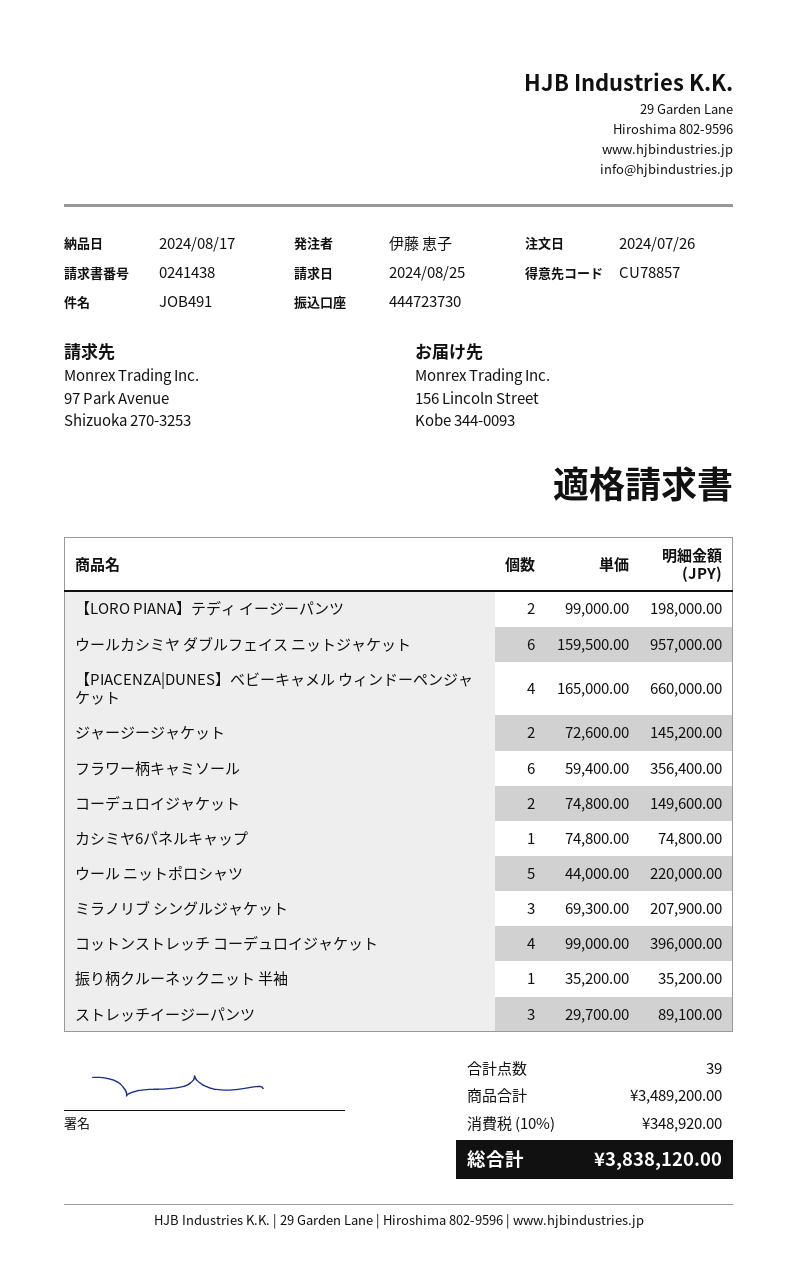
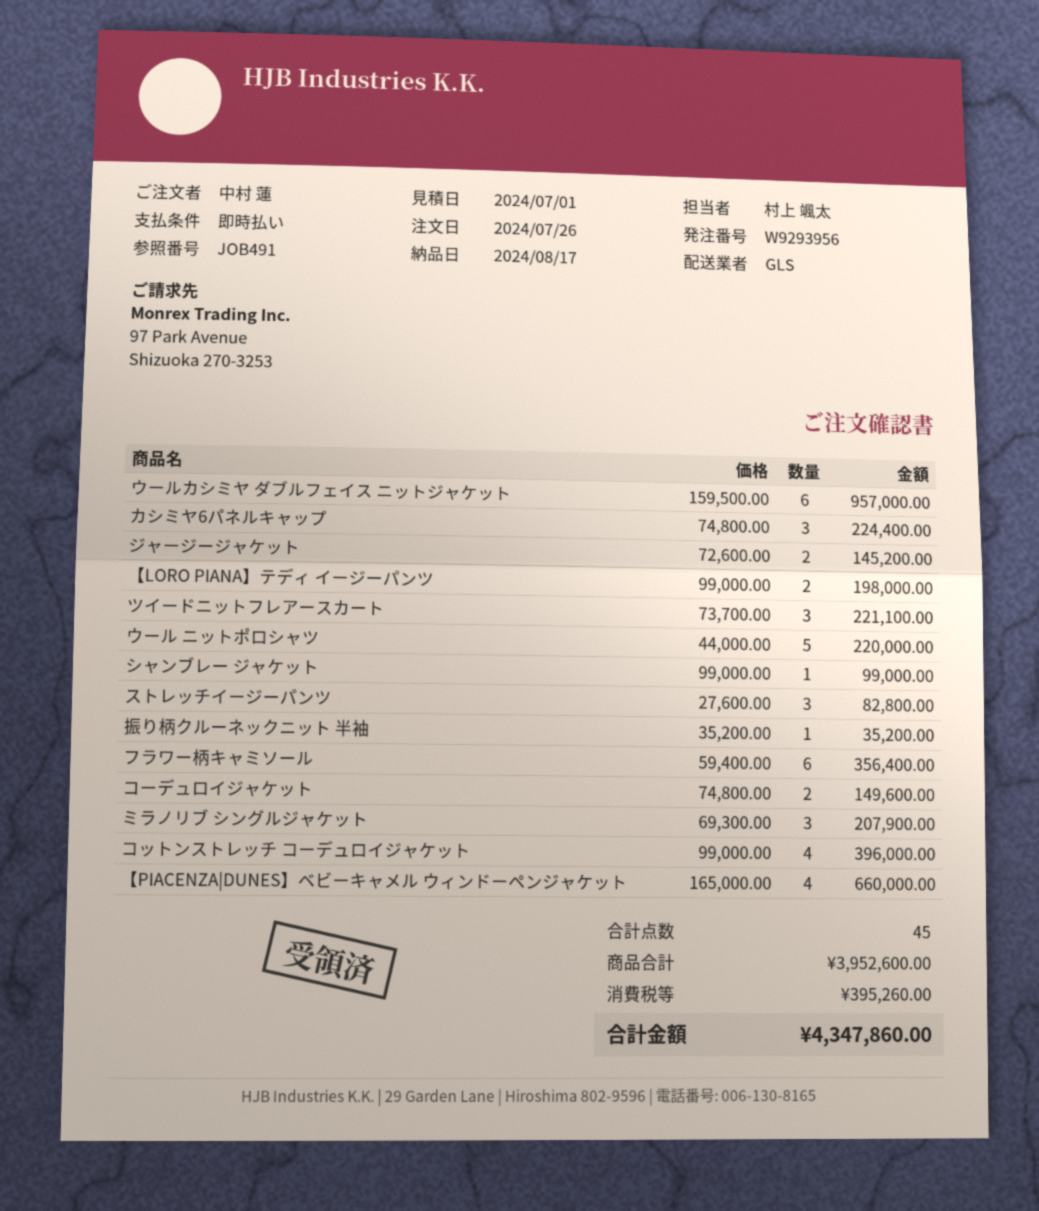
ordered by: 伊藤 恵子 -> 中村 蓮
カシミヤ6パネルキャップ: 1 x 74800.00 = 74800.00 -> 3 x 74800.00 = 224400.00
ストレッチイージーパンツ: 3 x 29700.00 = 89100.00 -> 3 x 27600.00 = 82800.00
ツイードニットフレアースカート: none -> 3 x 73700.00 = 221100.00
シャンブレー ジャケット: none -> 1 x 99000.00 = 99000.00
total quantity: 39 -> 45
subtotal: 3489200.00 -> 3952600.00
tax: 348920.00 -> 395260.00
total: 3838120.00 -> 4347860.00

